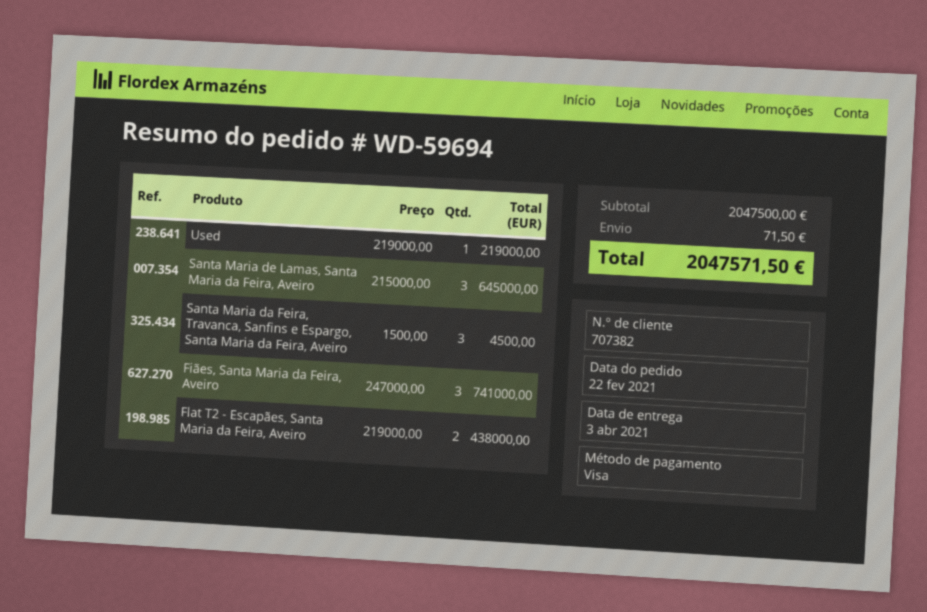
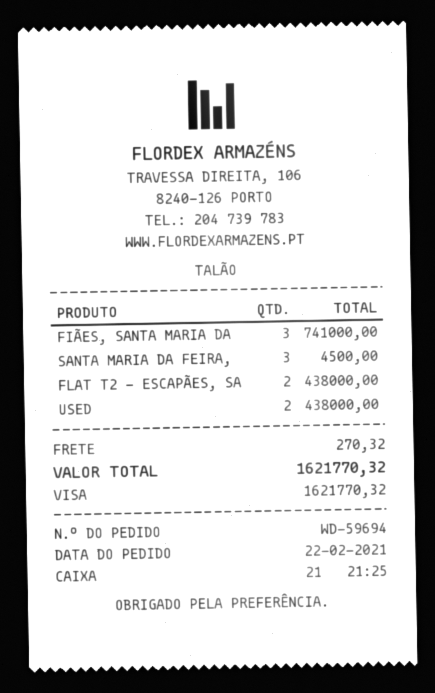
Used: 1 for 219000.00 -> 2 for 438000.00
Santa Maria de Lamas, Santa Maria da Feira, Aveiro: 3 for 645000.00 -> none
shipping: 71.50 -> 270.32
total: 2047571.50 -> 1621770.32

